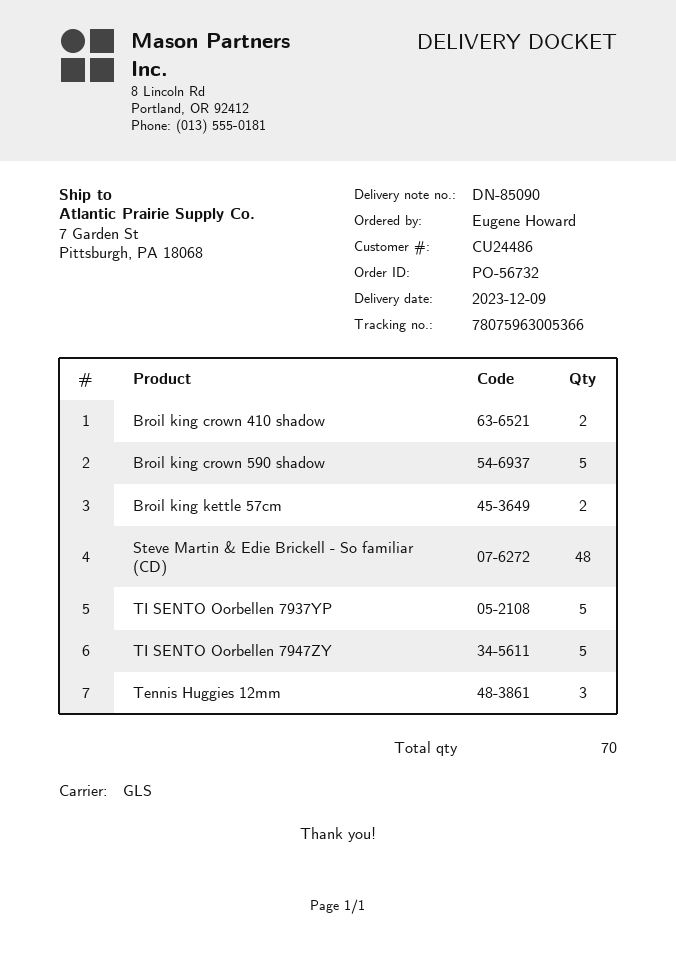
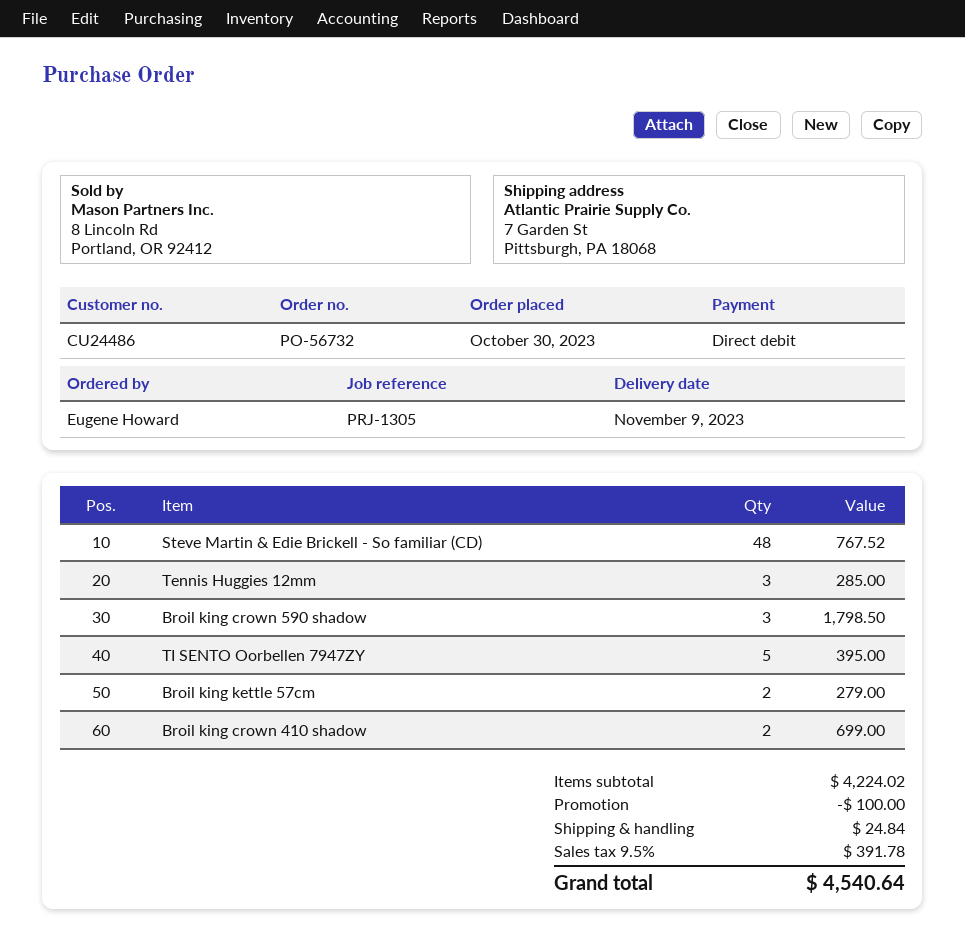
delivery date: 2023-12-09 -> 2023-11-09
Broil king crown 590 shadow: 5 -> 3
TI SENTO Oorbellen 7937YP: 5 -> none

